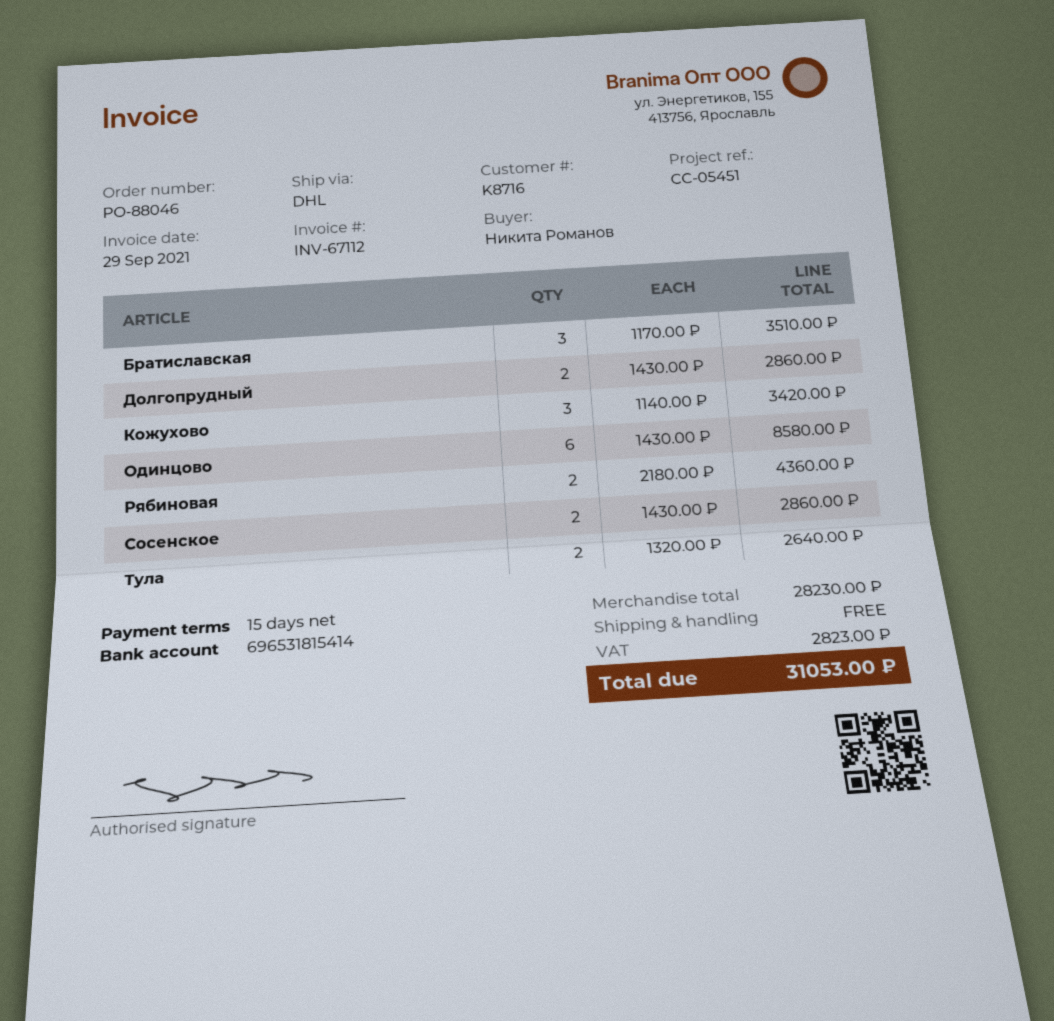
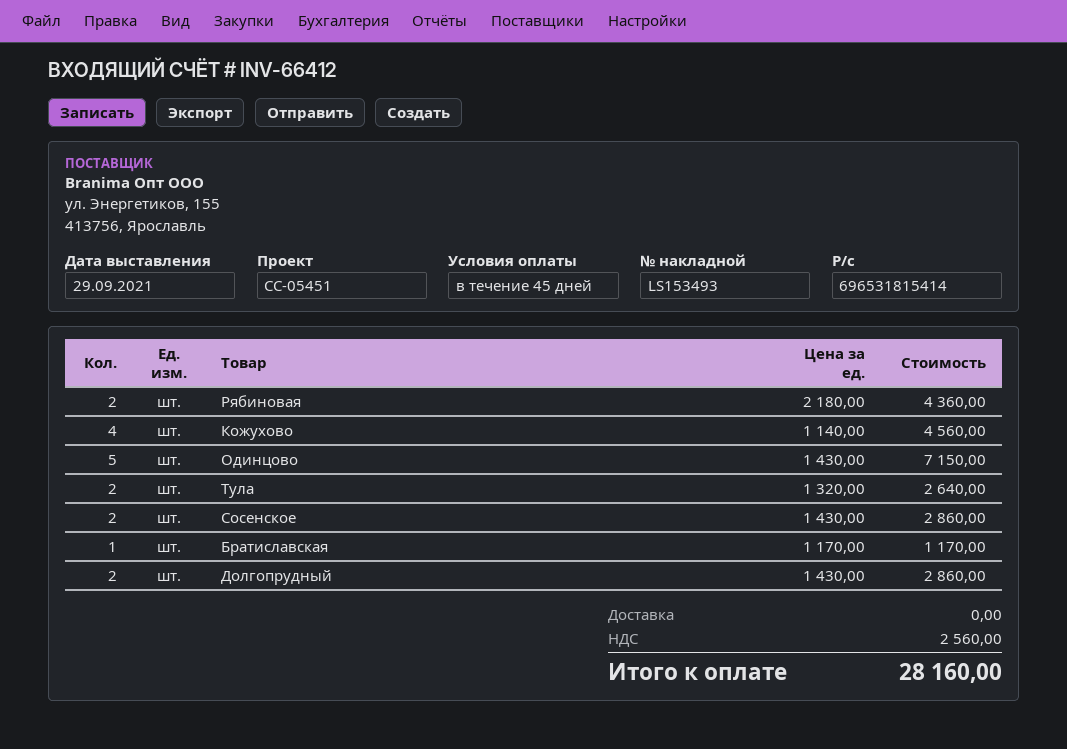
invoice number: INV-67112 -> INV-66412
payment terms: 15 days -> 45 days
Братиславская: 3 x 1170.00 = 3510.00 -> 1 x 1170.00 = 1170.00
Кожухово: 3 x 1140.00 = 3420.00 -> 4 x 1140.00 = 4560.00
Одинцово: 6 x 1430.00 = 8580.00 -> 5 x 1430.00 = 7150.00
tax: 2823.00 -> 2560.00
total: 31053.00 -> 28160.00

